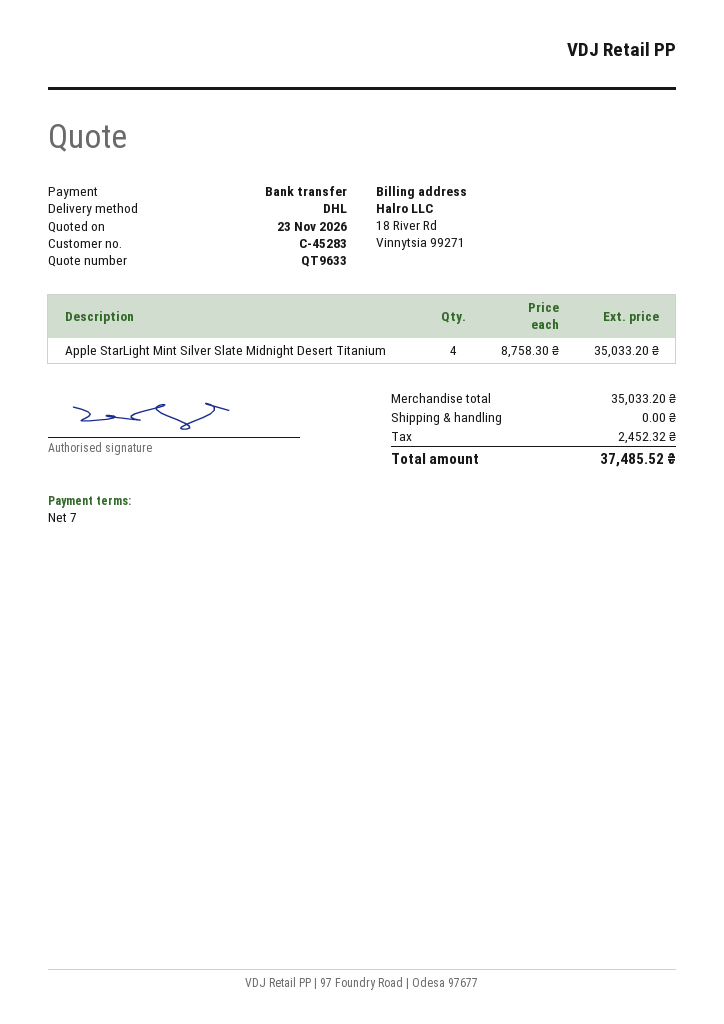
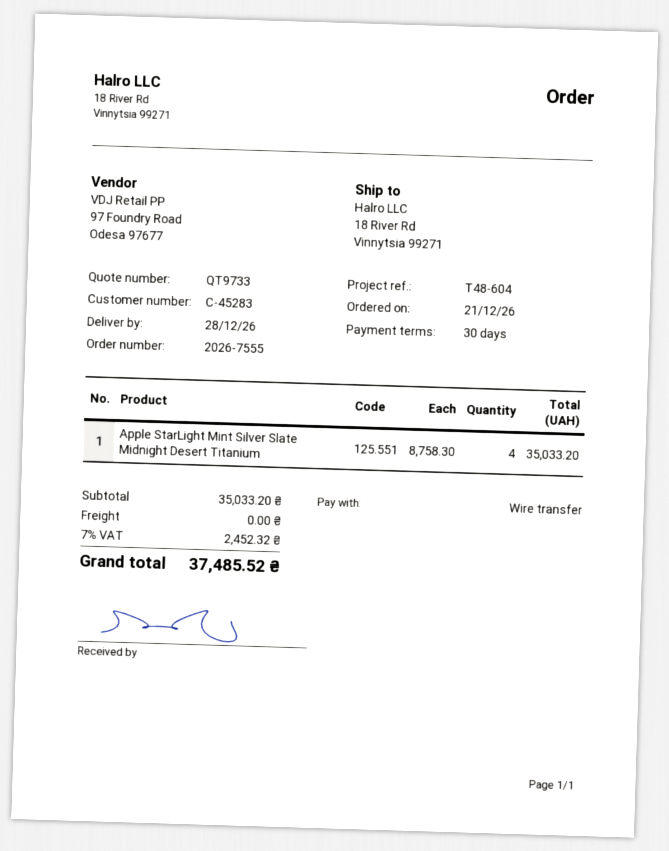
quote number: QT9633 -> QT9733
payment terms: 7 days -> 30 days

